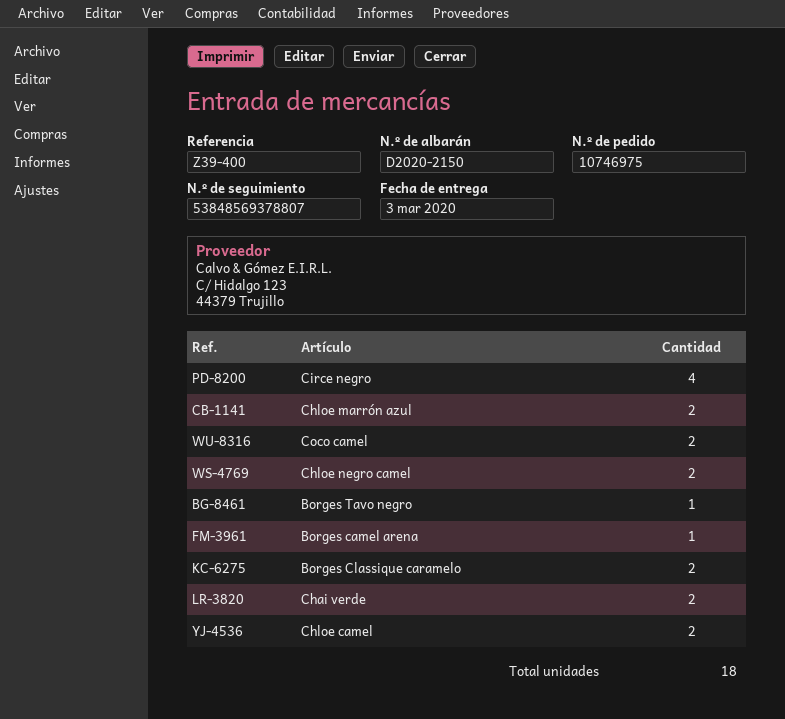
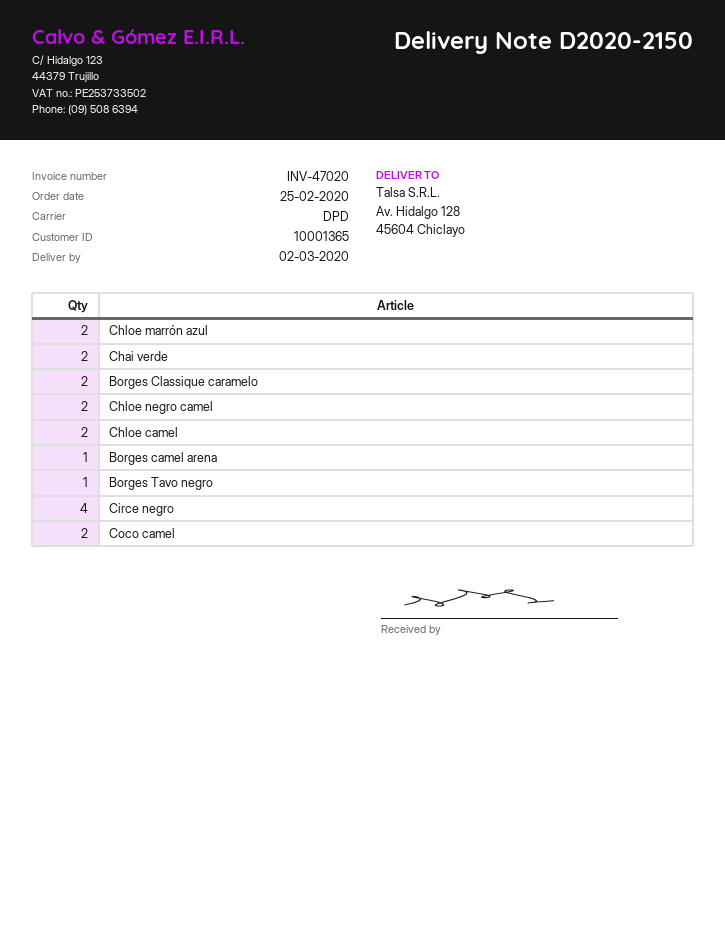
delivery date: 2020-03-03 -> 2020-03-02

